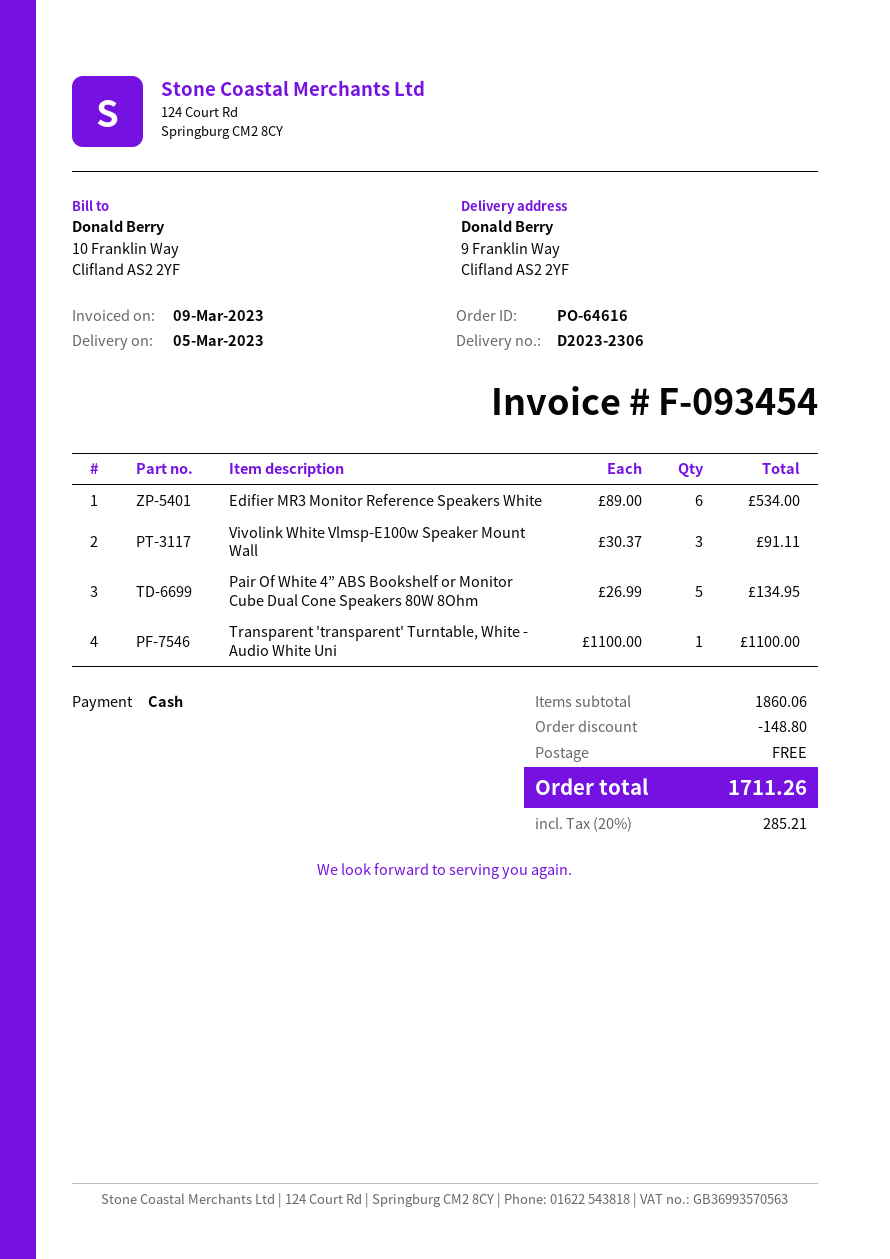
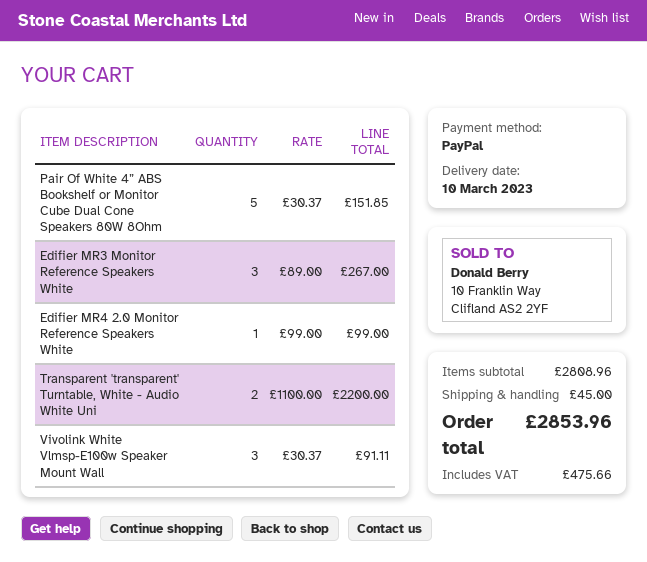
delivery date: 2023-03-05 -> 2023-03-10
payment method: cash -> PayPal
Edifier MR3 Monitor Reference Speakers White: 6 x 89.00 = 534.00 -> 3 x 89.00 = 267.00
Pair Of White 4” ABS Bookshelf or Monitor Cube Dual Cone Speakers 80W 8Ohm: 5 x 26.99 = 134.95 -> 5 x 30.37 = 151.85
Transparent 'transparent' Turntable, White - Audio White Uni: 1 x 1100.00 = 1100.00 -> 2 x 1100.00 = 2200.00
Edifier MR4 2.0 Monitor Reference Speakers White: none -> 1 x 99.00 = 99.00
subtotal: 1860.06 -> 2808.96
discount: 148.80 -> none
shipping: 0.00 -> 45.00
tax: 285.21 -> 475.66
total: 1711.26 -> 2853.96

